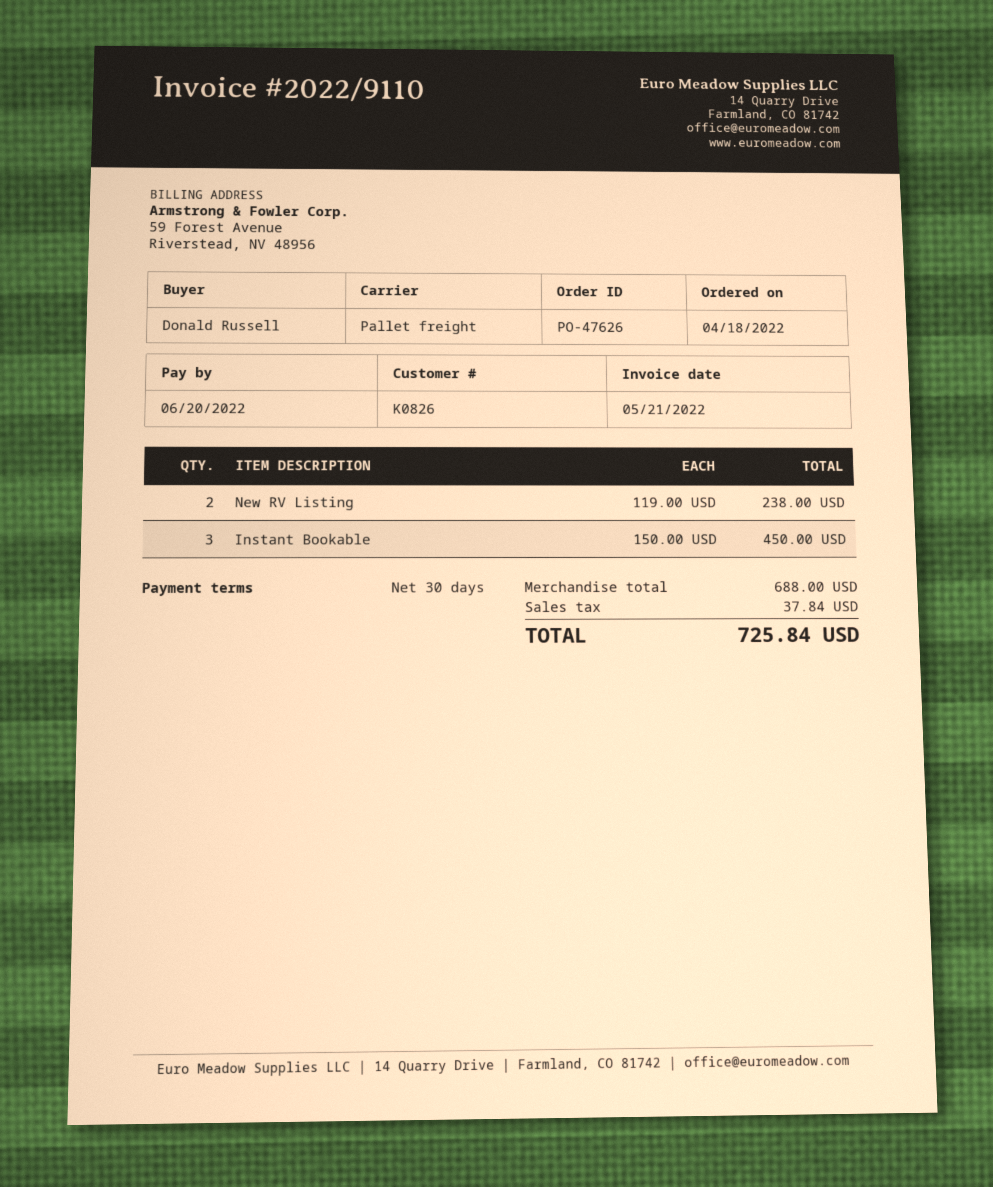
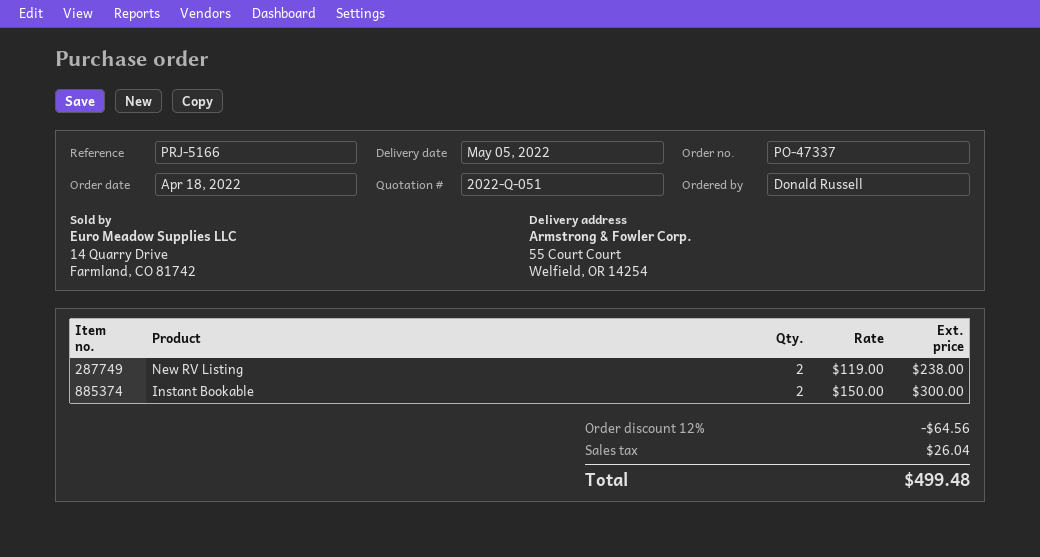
order number: PO-47626 -> PO-47337
Instant Bookable: 3 x 150.00 = 450.00 -> 2 x 150.00 = 300.00
discount: none -> 12% = 64.56
tax: 37.84 -> 26.04
total: 725.84 -> 499.48

